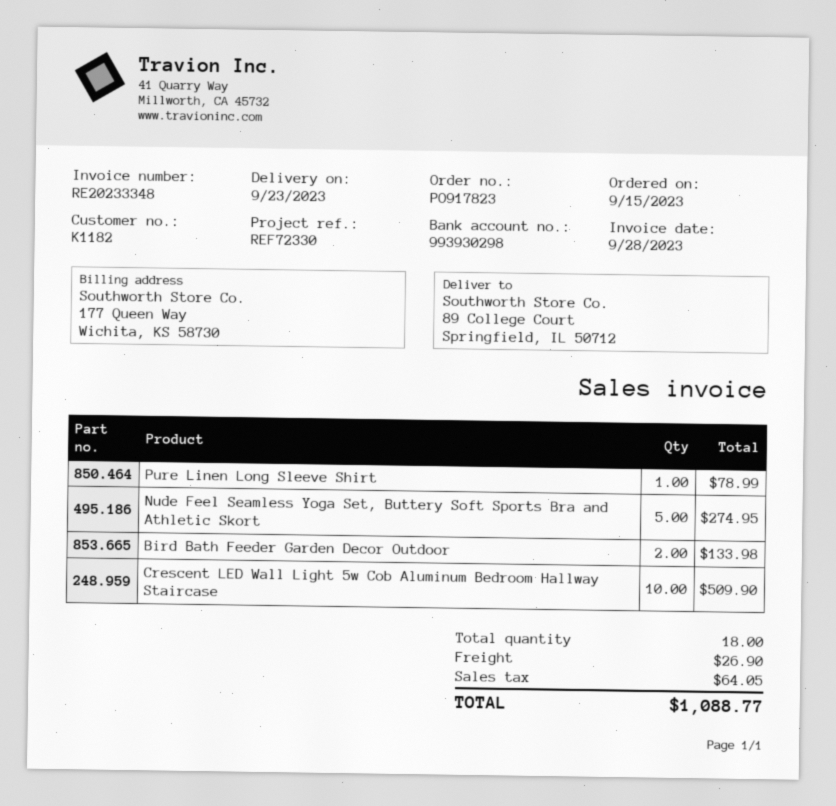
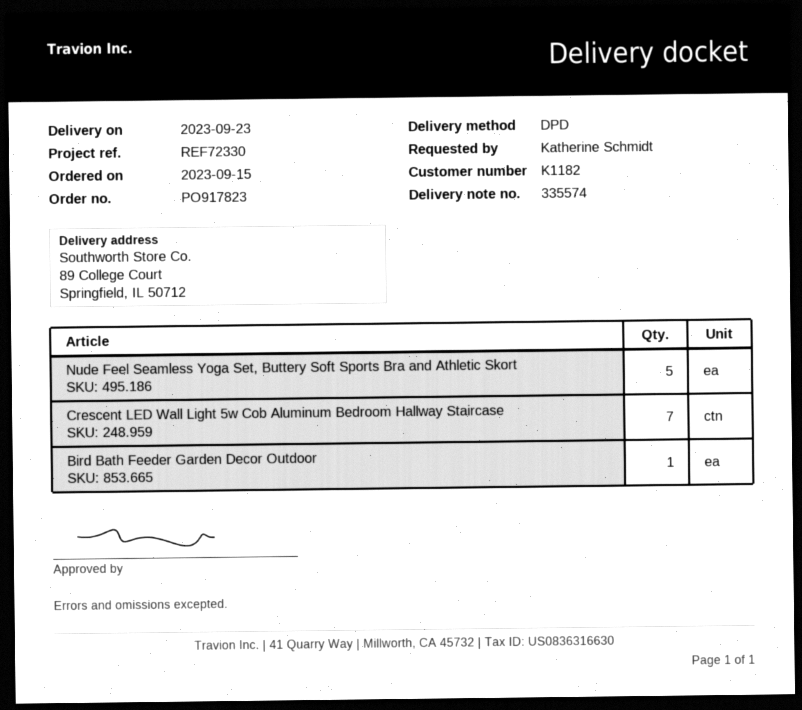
Pure Linen Long Sleeve Shirt: 1 -> none
Bird Bath Feeder Garden Decor Outdoor: 2 -> 1
Crescent LED Wall Light 5w Cob Aluminum Bedroom Hallway Staircase: 10 -> 7

